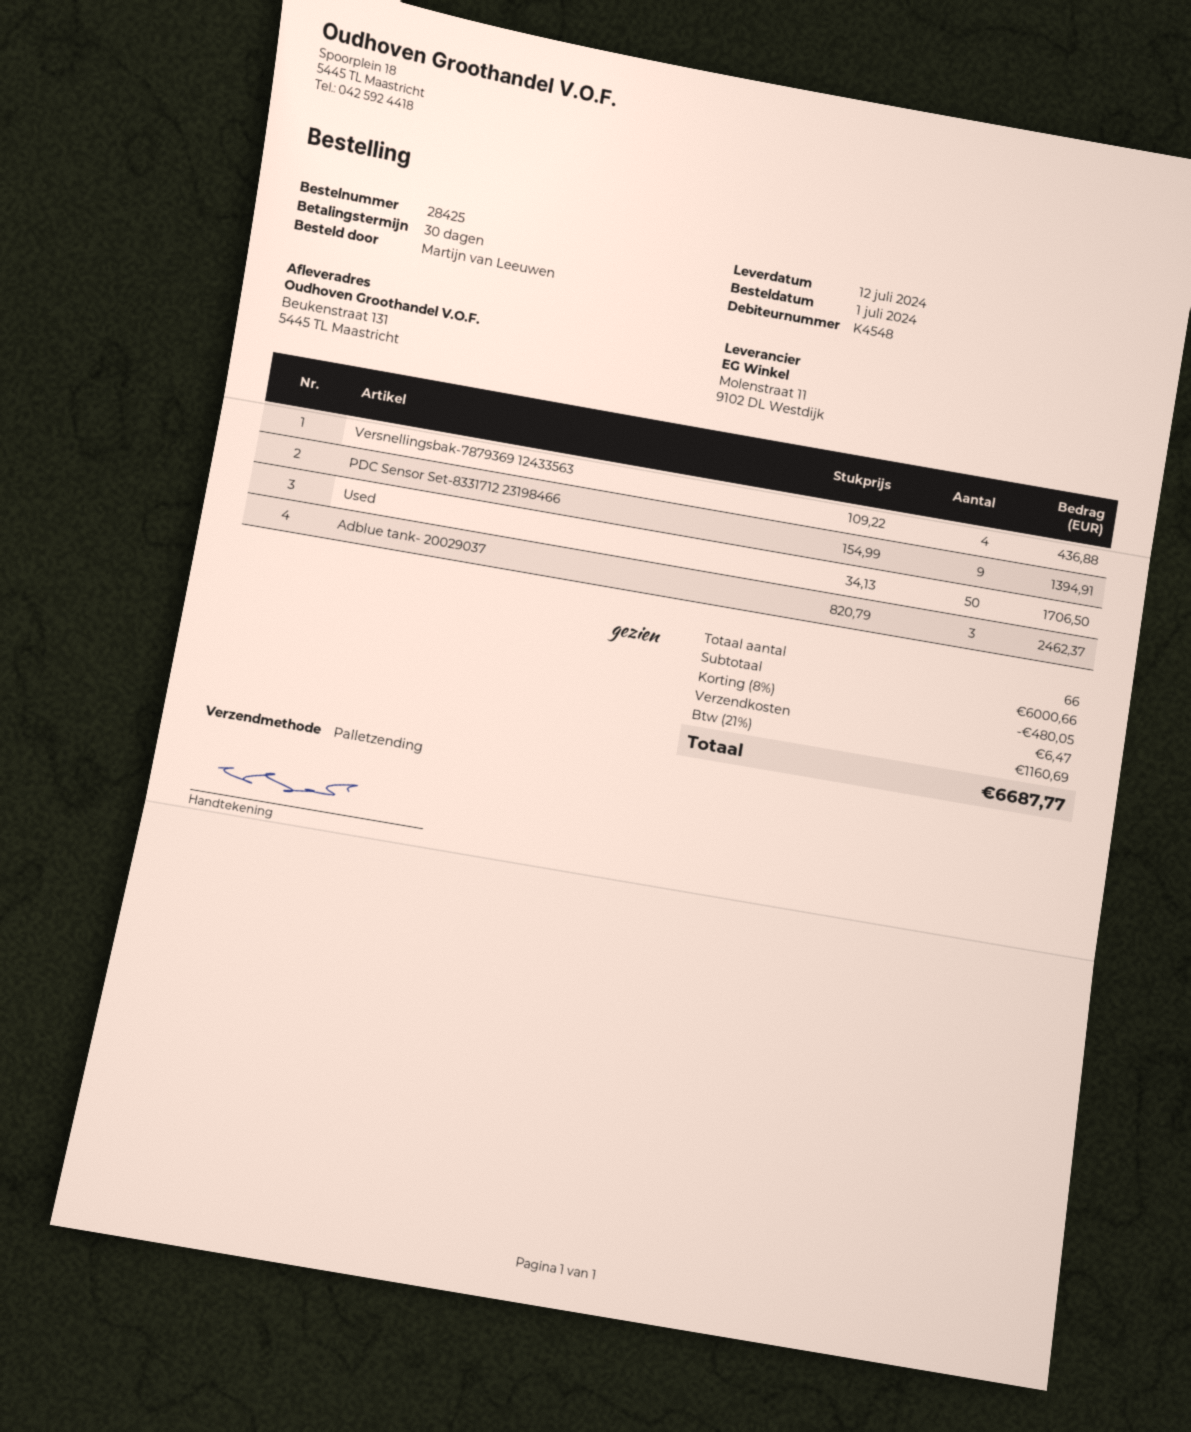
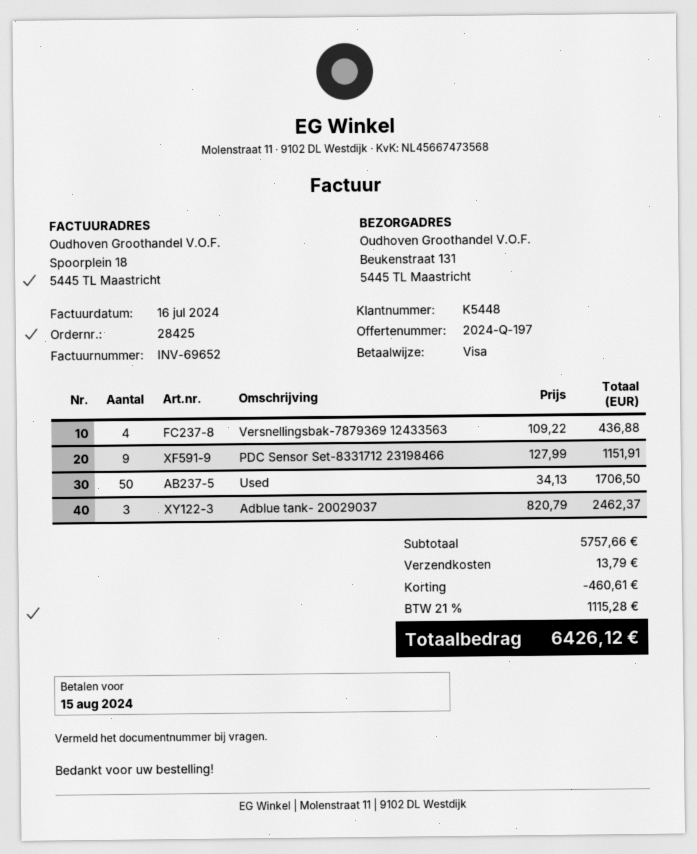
customer number: K4548 -> K5448
PDC Sensor Set-8331712 23198466: 9 x 154.99 = 1394.91 -> 9 x 127.99 = 1151.91
subtotal: 6000.66 -> 5757.66
discount: 480.05 -> 460.61
shipping: 6.47 -> 13.79
tax: 21% = 1160.69 -> 21% = 1115.28
total: 6687.77 -> 6426.12

